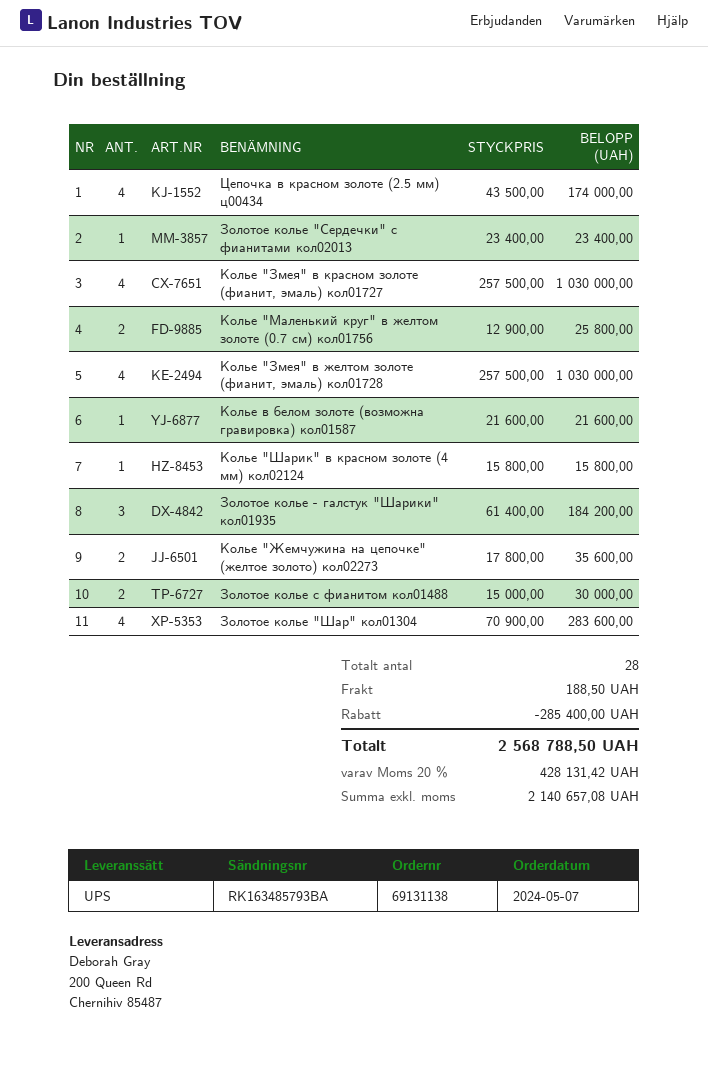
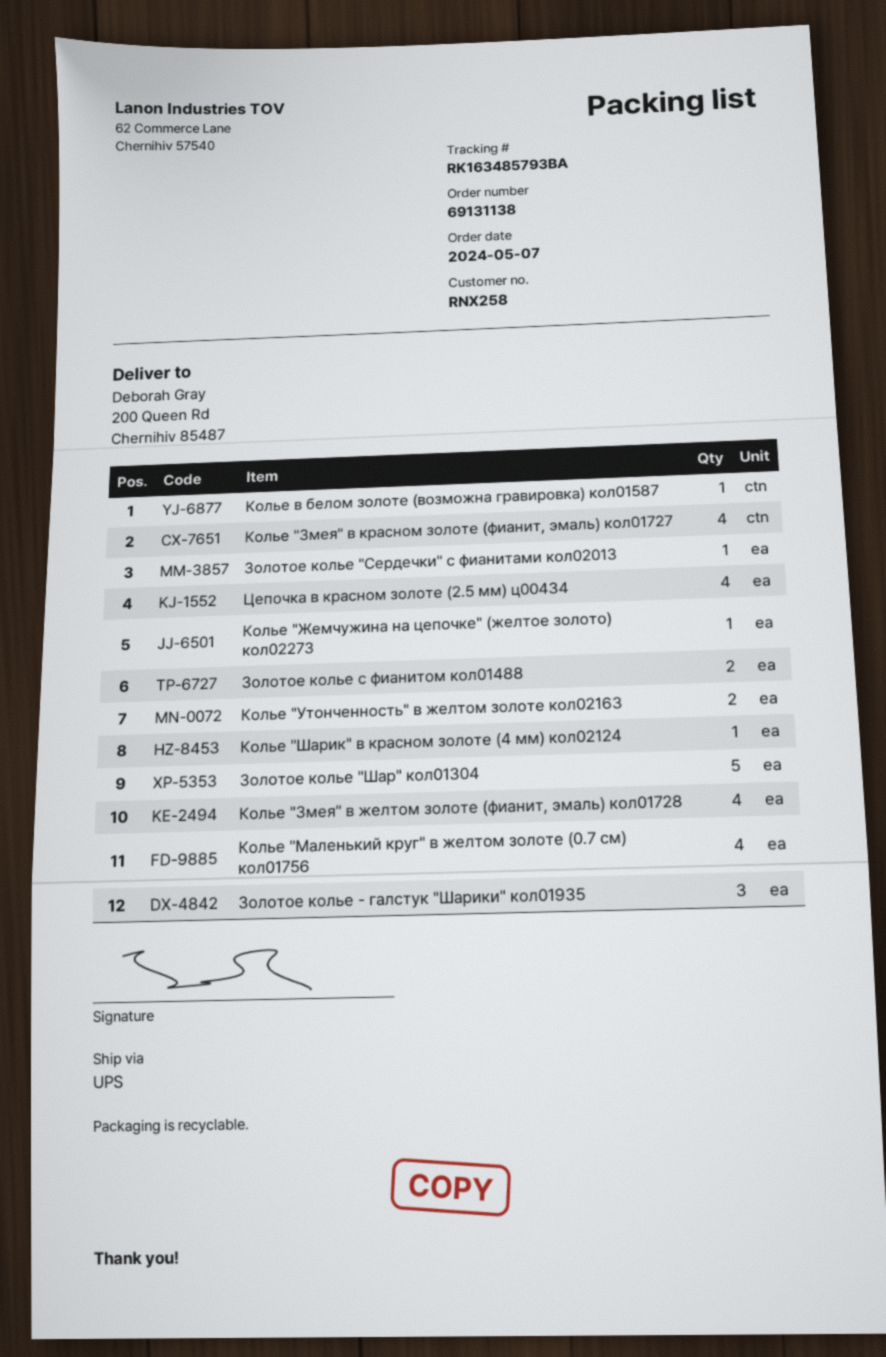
Колье "Маленький круг" в желтом золоте (0.7 см) кол01756: 2 -> 4
Колье "Жемчужина на цепочке" (желтое золото) кол02273: 2 -> 1
Золотое колье "Шар" кол01304: 4 -> 5
Колье "Утонченность" в желтом золоте кол02163: none -> 2

